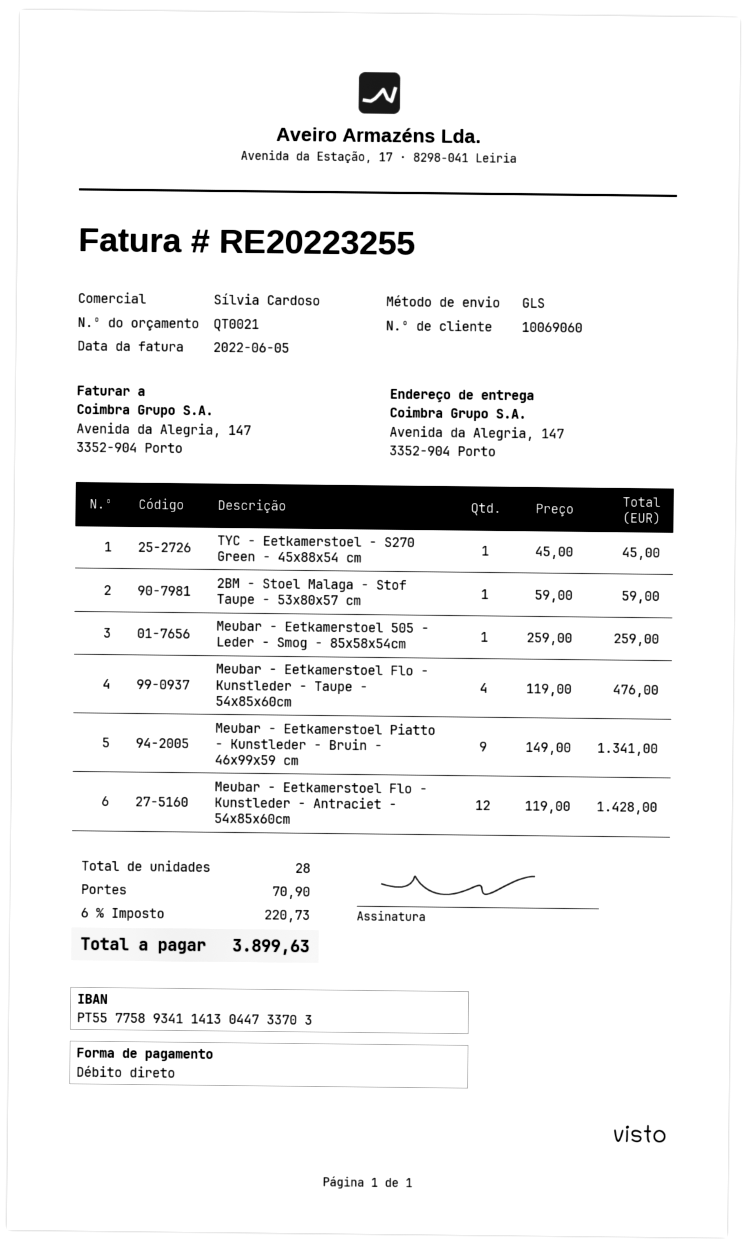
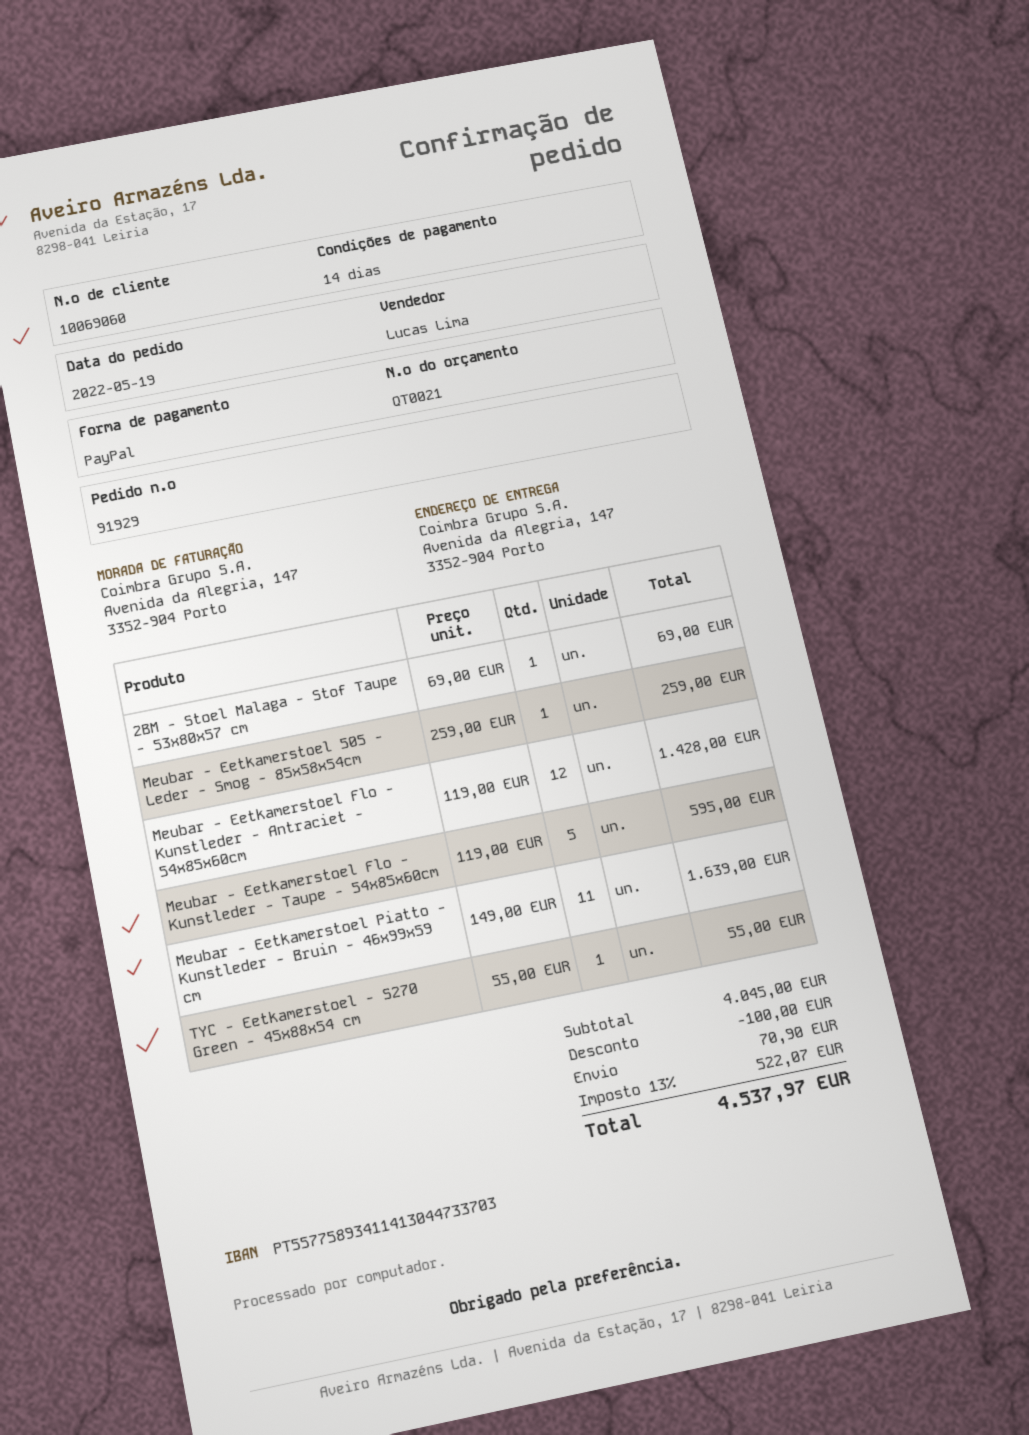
sales rep: Sílvia Cardoso -> Lucas Lima
payment method: direct debit -> PayPal
TYC - Eetkamerstoel - S270 Green - 45x88x54 cm: 1 x 45.00 = 45.00 -> 1 x 55.00 = 55.00
2BM - Stoel Malaga - Stof Taupe - 53x80x57 cm: 1 x 59.00 = 59.00 -> 1 x 69.00 = 69.00
Meubar - Eetkamerstoel Flo - Kunstleder - Taupe - 54x85x60cm: 4 x 119.00 = 476.00 -> 5 x 119.00 = 595.00
Meubar - Eetkamerstoel Piatto - Kunstleder - Bruin - 46x99x59 cm: 9 x 149.00 = 1341.00 -> 11 x 149.00 = 1639.00
discount: none -> 100.00
tax: 6% = 220.73 -> 13% = 522.07
total: 3899.63 -> 4537.97

